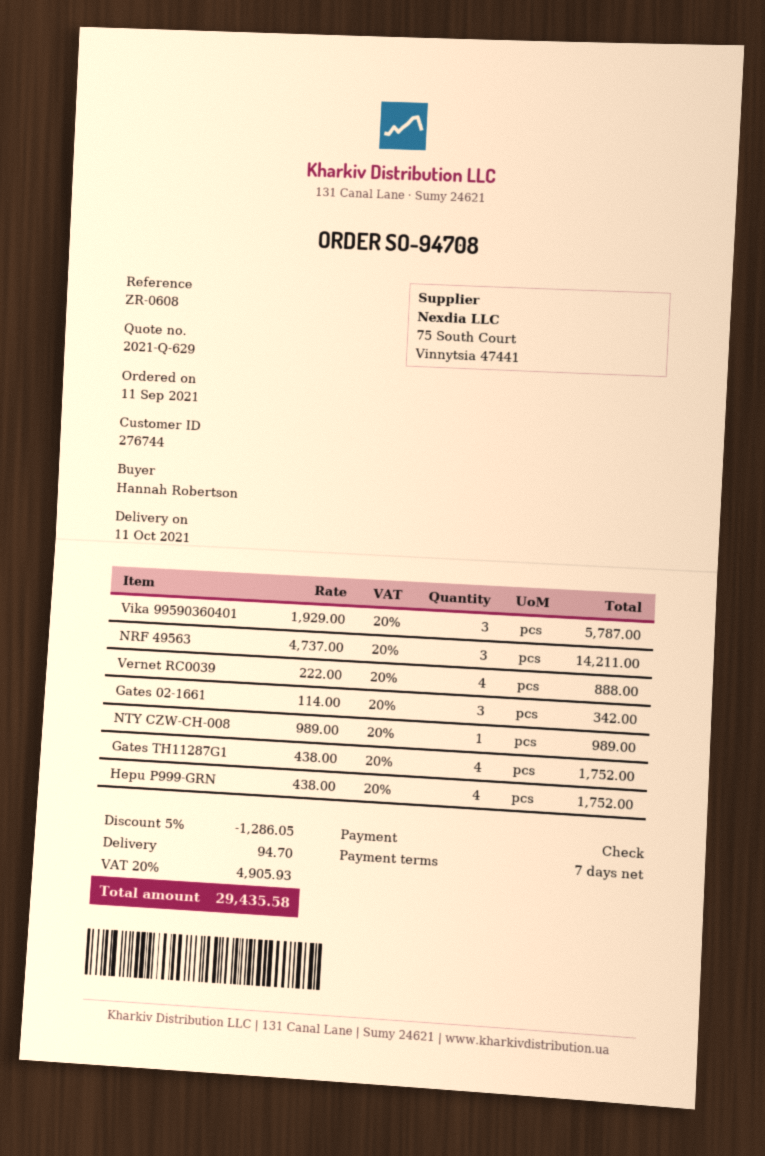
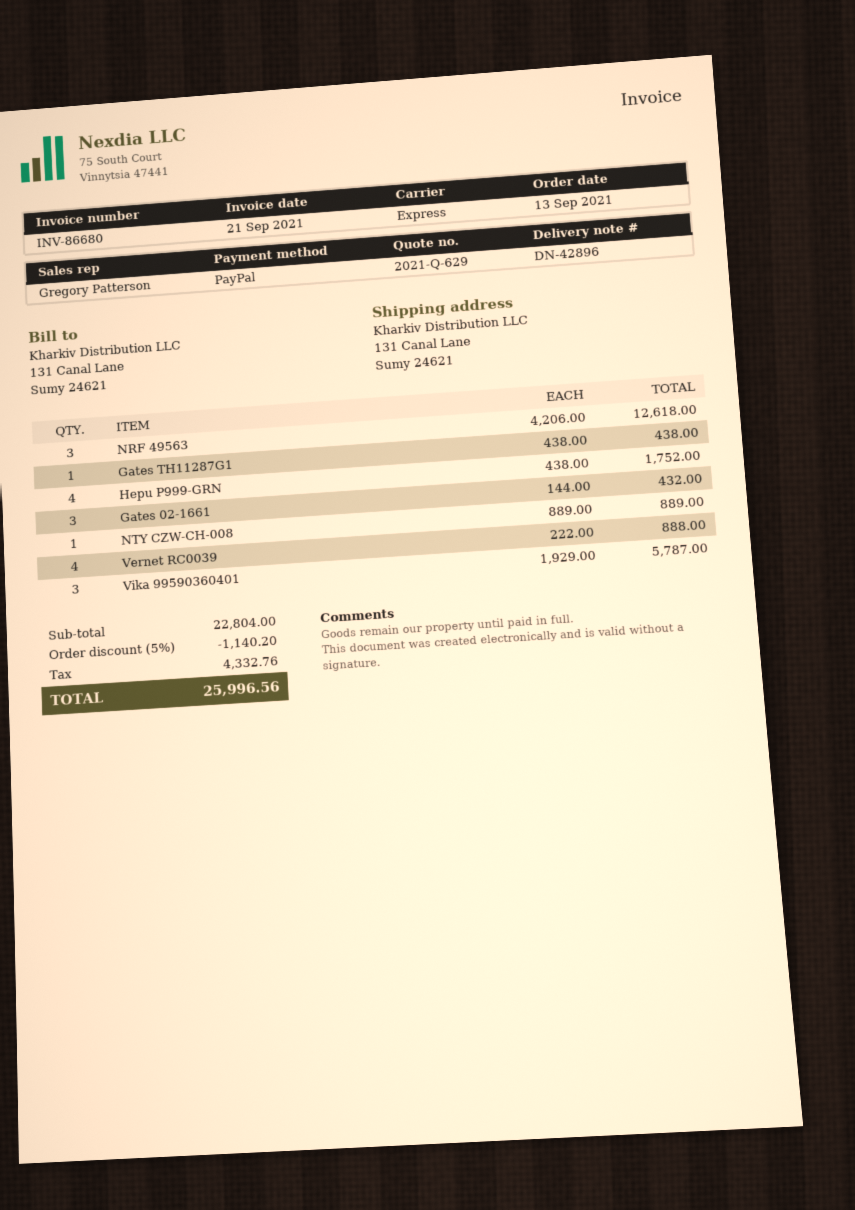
order date: 2021-09-11 -> 2021-09-13
payment method: cheque -> PayPal
NRF 49563: 3 x 4737.00 = 14211.00 -> 3 x 4206.00 = 12618.00
Gates 02-1661: 3 x 114.00 = 342.00 -> 3 x 144.00 = 432.00
NTY CZW-CH-008: 1 x 989.00 = 989.00 -> 1 x 889.00 = 889.00
Gates TH11287G1: 4 x 438.00 = 1752.00 -> 1 x 438.00 = 438.00
discount: 5% = 1286.05 -> 5% = 1140.20
shipping: 94.70 -> none
tax: 4905.93 -> 4332.76
total: 29435.58 -> 25996.56

